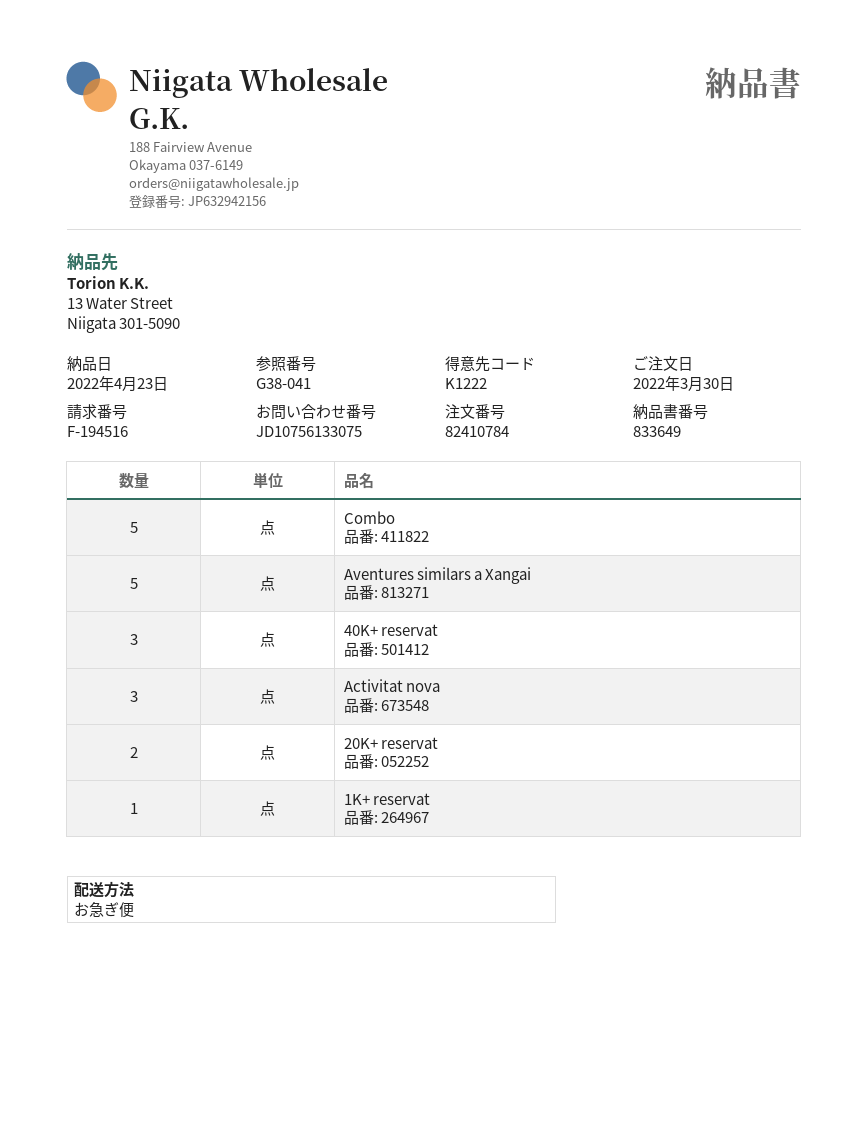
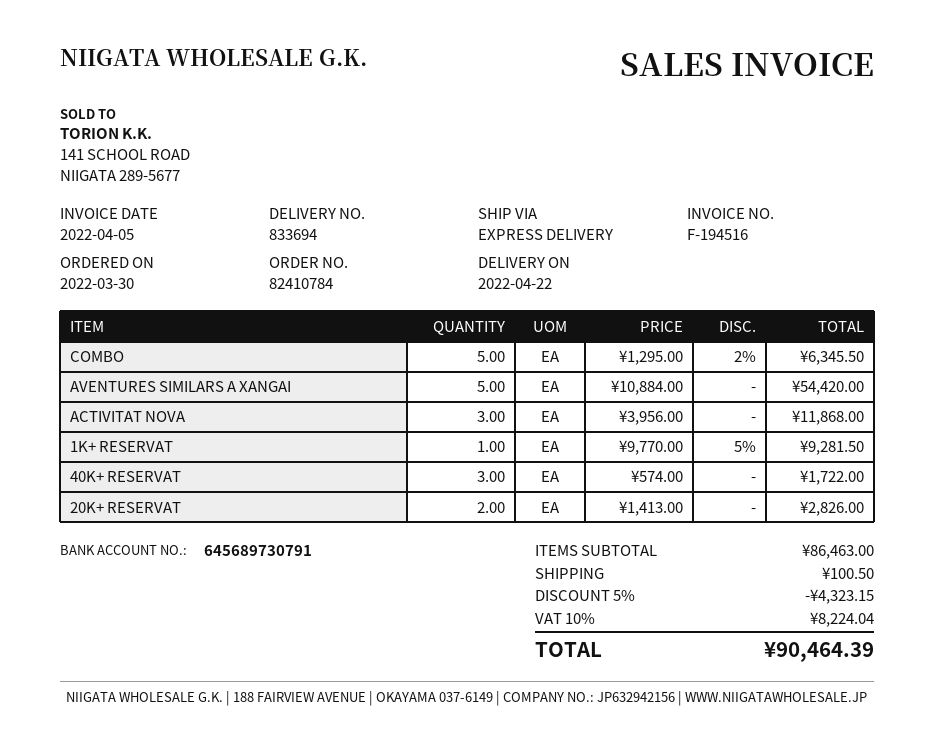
delivery note number: 833649 -> 833694
delivery date: 2022-04-23 -> 2022-04-22

